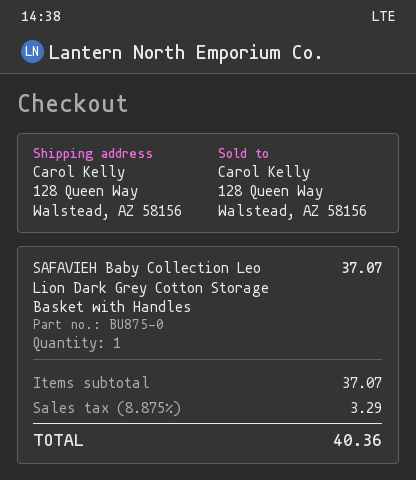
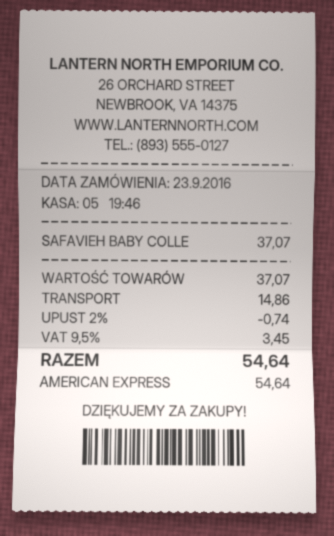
discount: none -> 2% = 0.74
shipping: none -> 14.86
tax: 8.875% = 3.29 -> 9.5% = 3.45
total: 40.36 -> 54.64

